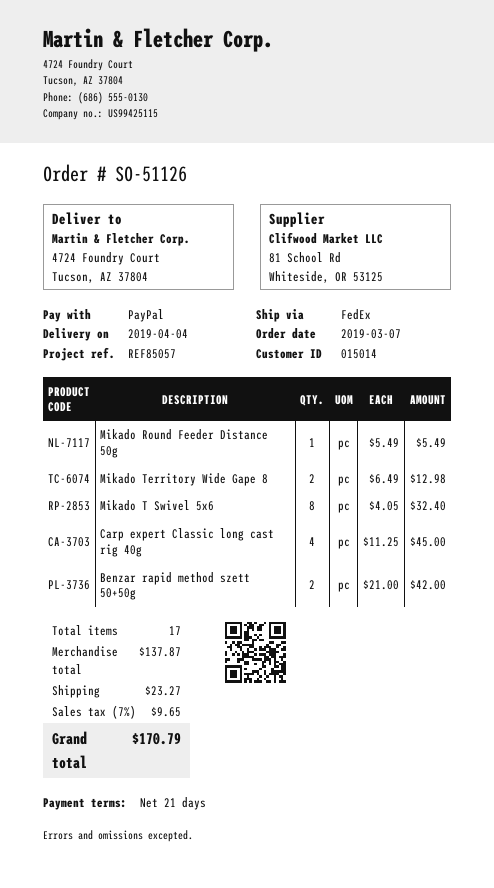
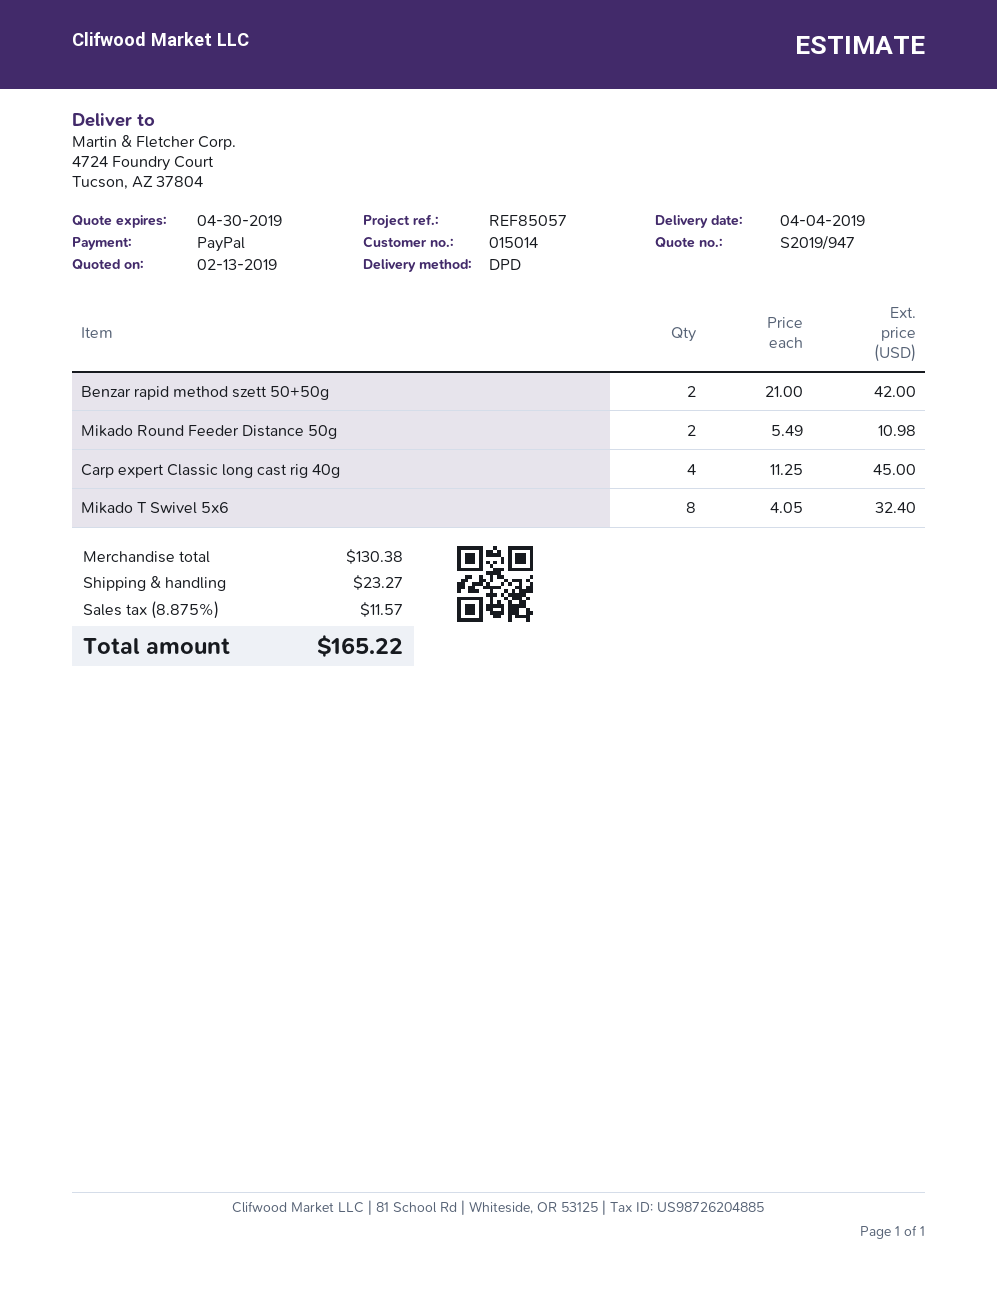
shipping method: FedEx -> DPD
Mikado Round Feeder Distance 50g: 1 x 5.49 = 5.49 -> 2 x 5.49 = 10.98
Mikado Territory Wide Gape 8: 2 x 6.49 = 12.98 -> none
subtotal: 137.87 -> 130.38
tax: 7% = 9.65 -> 8.875% = 11.57
total: 170.79 -> 165.22

